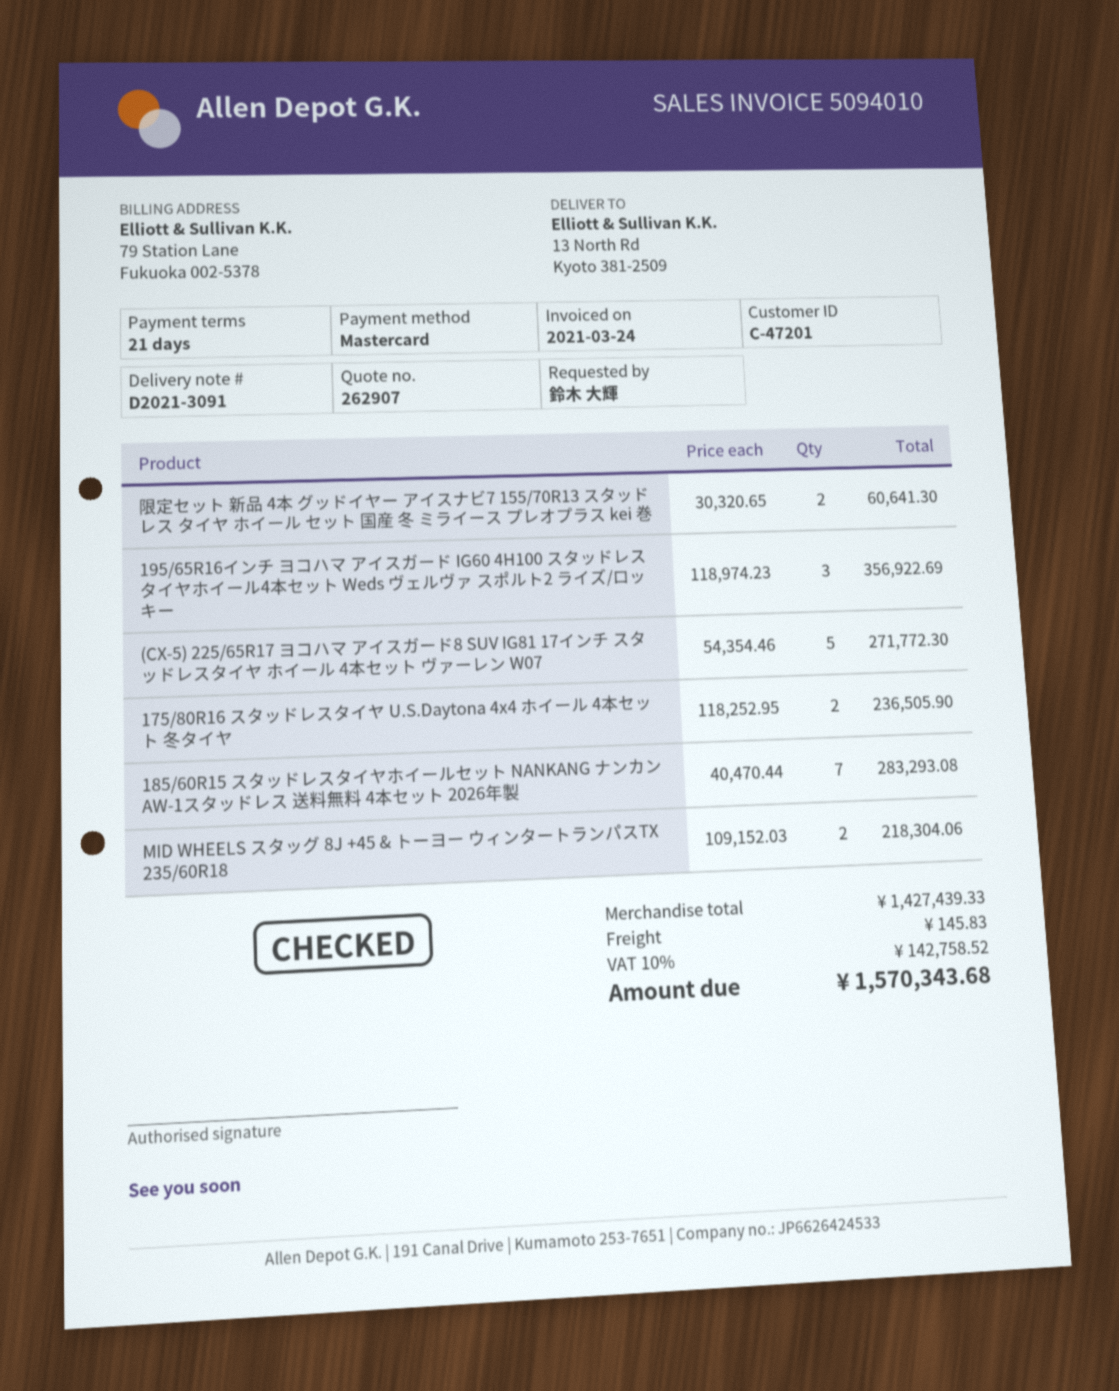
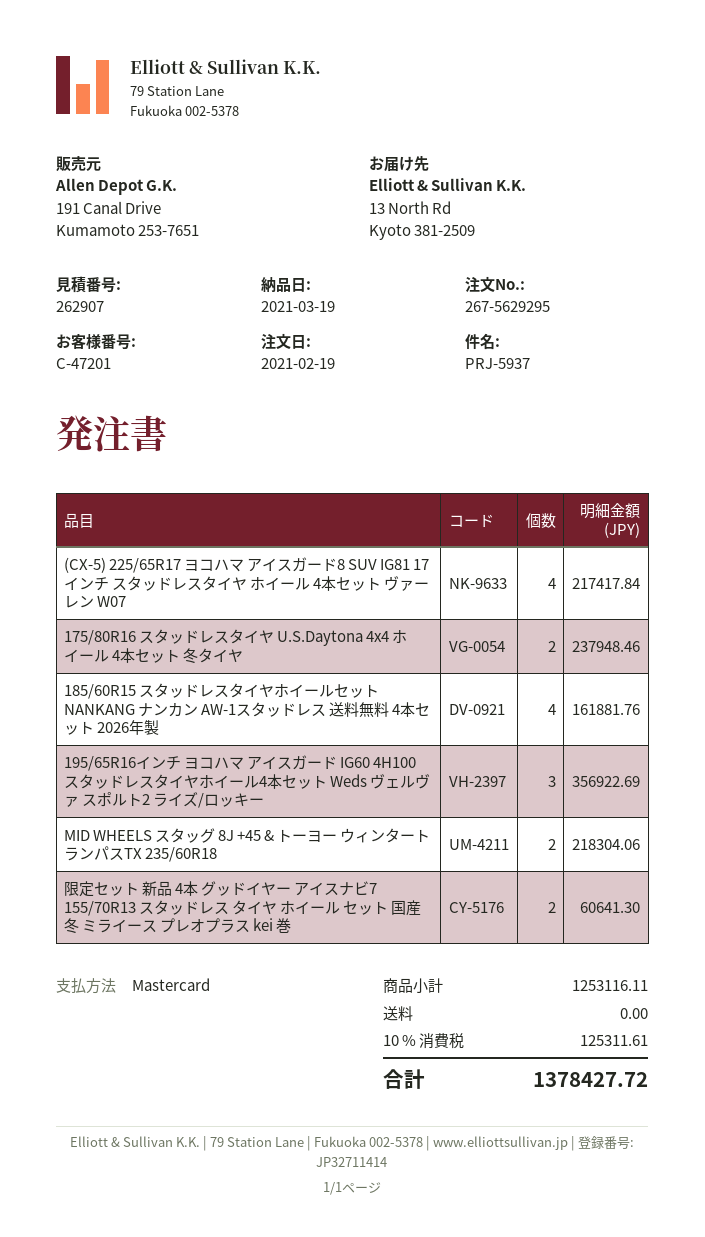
(CX-5) 225/65R17 ヨコハマ アイスガード8 SUV IG81 17インチ スタッドレスタイヤ ホイール 4本セット ヴァーレン W07: 5 for 271772.30 -> 4 for 217417.84
175/80R16 スタッドレスタイヤ U.S.Daytona 4x4 ホイール 4本セット 冬タイヤ: 2 for 236505.90 -> 2 for 237948.46
185/60R15 スタッドレスタイヤホイールセット NANKANG ナンカン AW-1スタッドレス 送料無料 4本セット 2026年製: 7 for 283293.08 -> 4 for 161881.76
subtotal: 1427439.33 -> 1253116.11
shipping: 145.83 -> 0.00
tax: 10% = 142758.52 -> 10% = 125311.61
total: 1570343.68 -> 1378427.72

